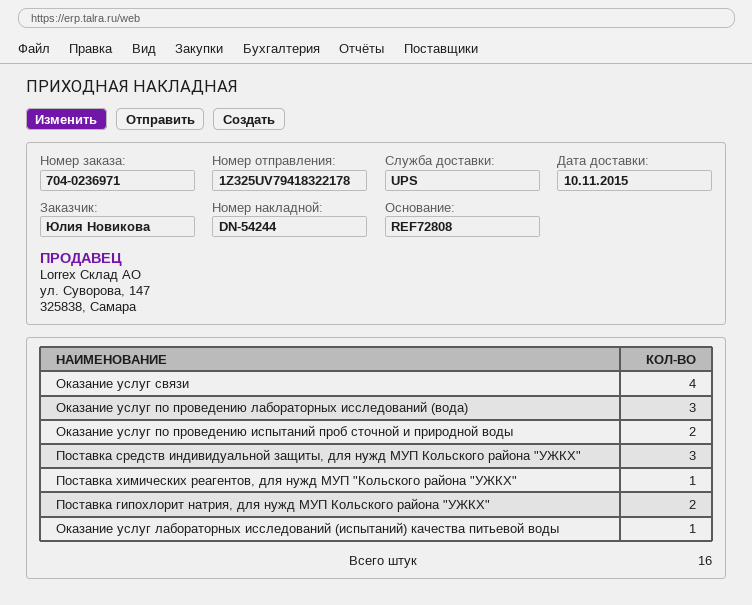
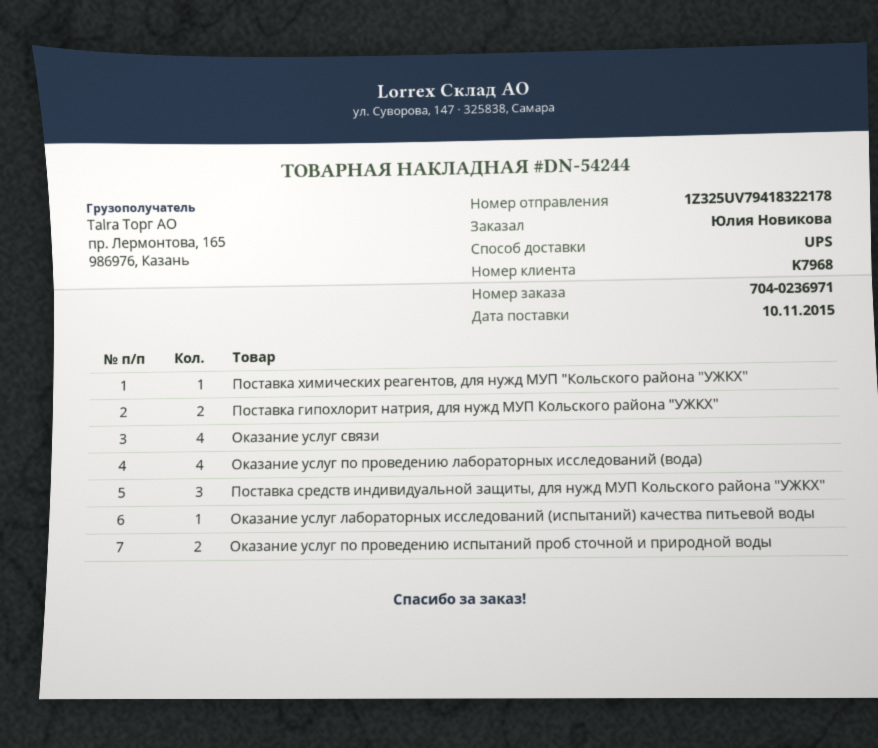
Оказание услуг по проведению лабораторных исследований (вода): 3 -> 4

